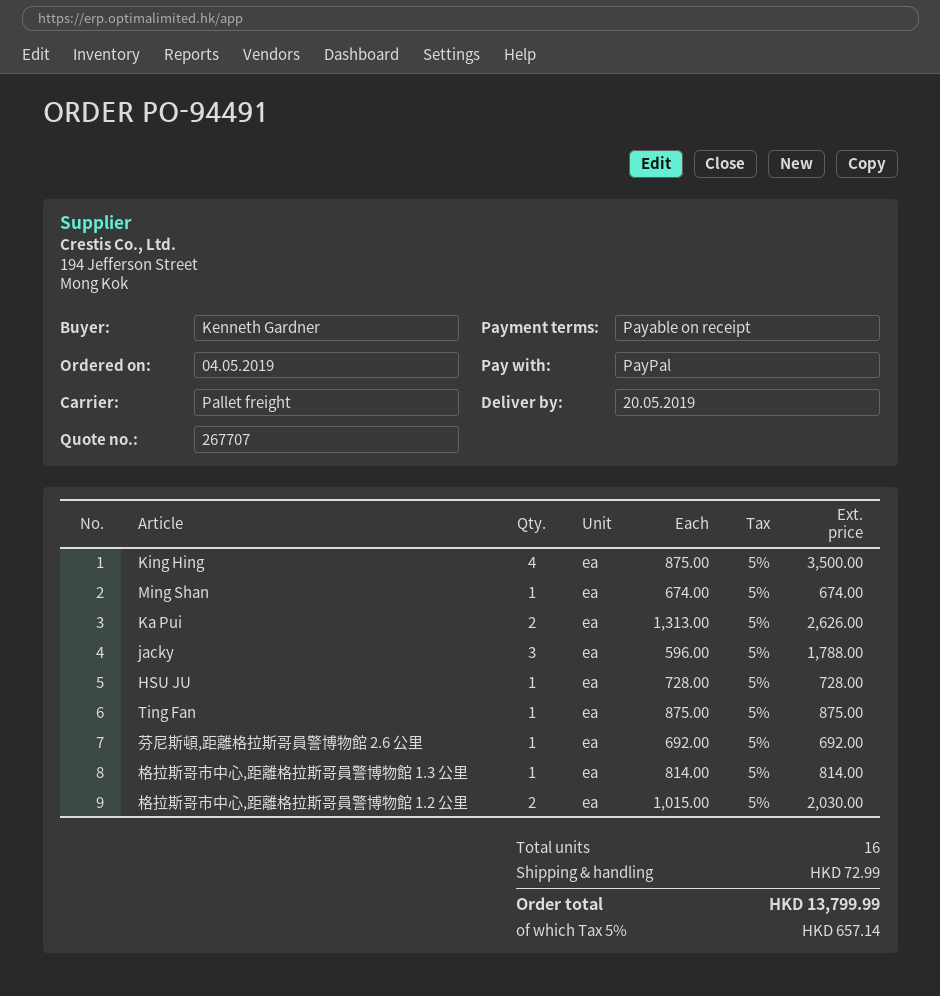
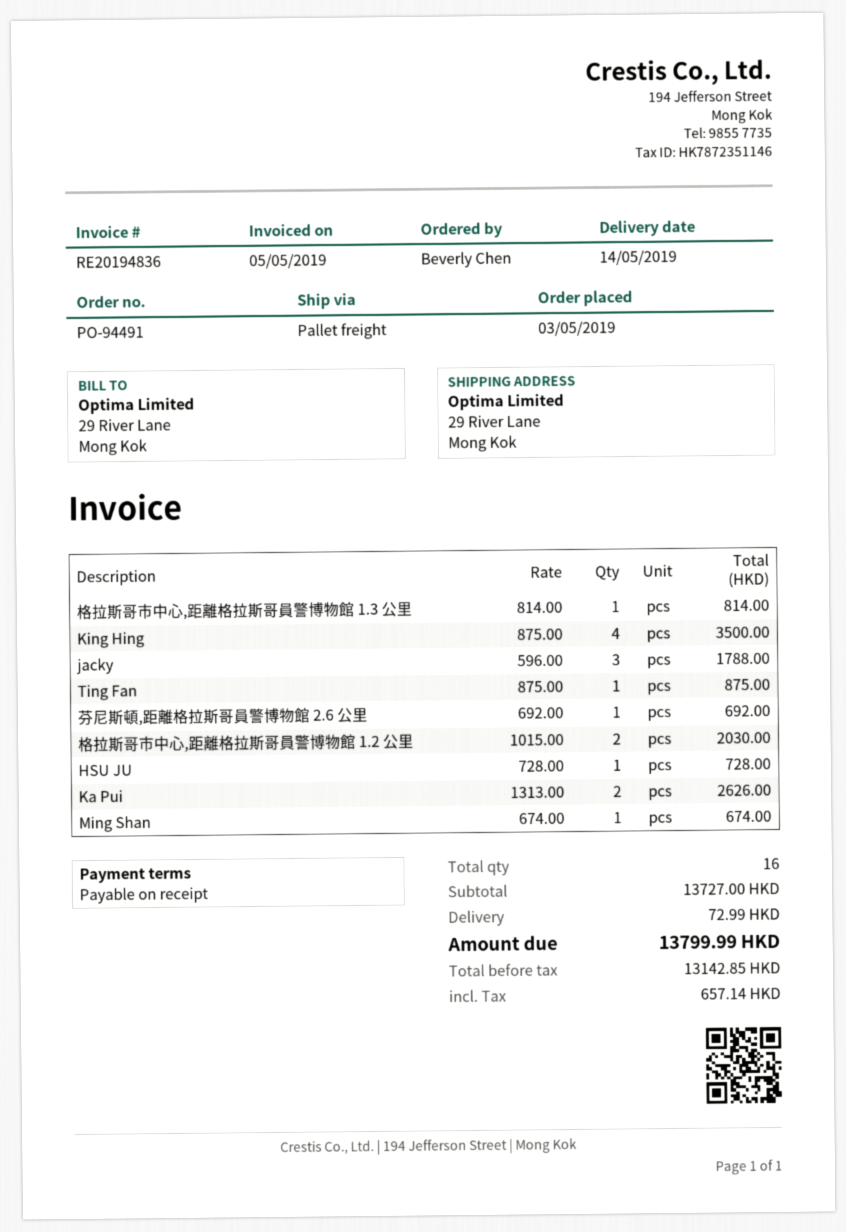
order date: 2019-05-04 -> 2019-05-03
delivery date: 2019-05-20 -> 2019-05-14
ordered by: Kenneth Gardner -> Beverly Chen

